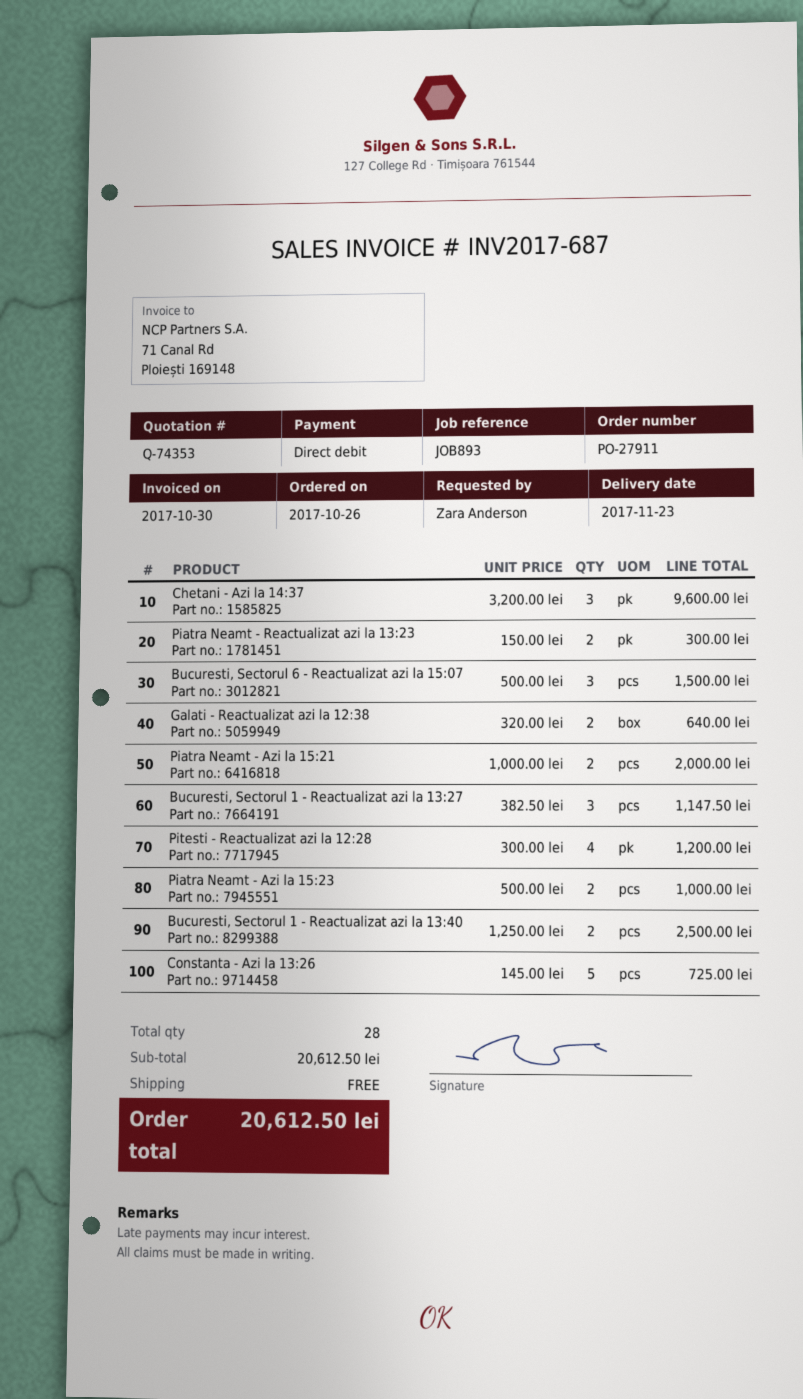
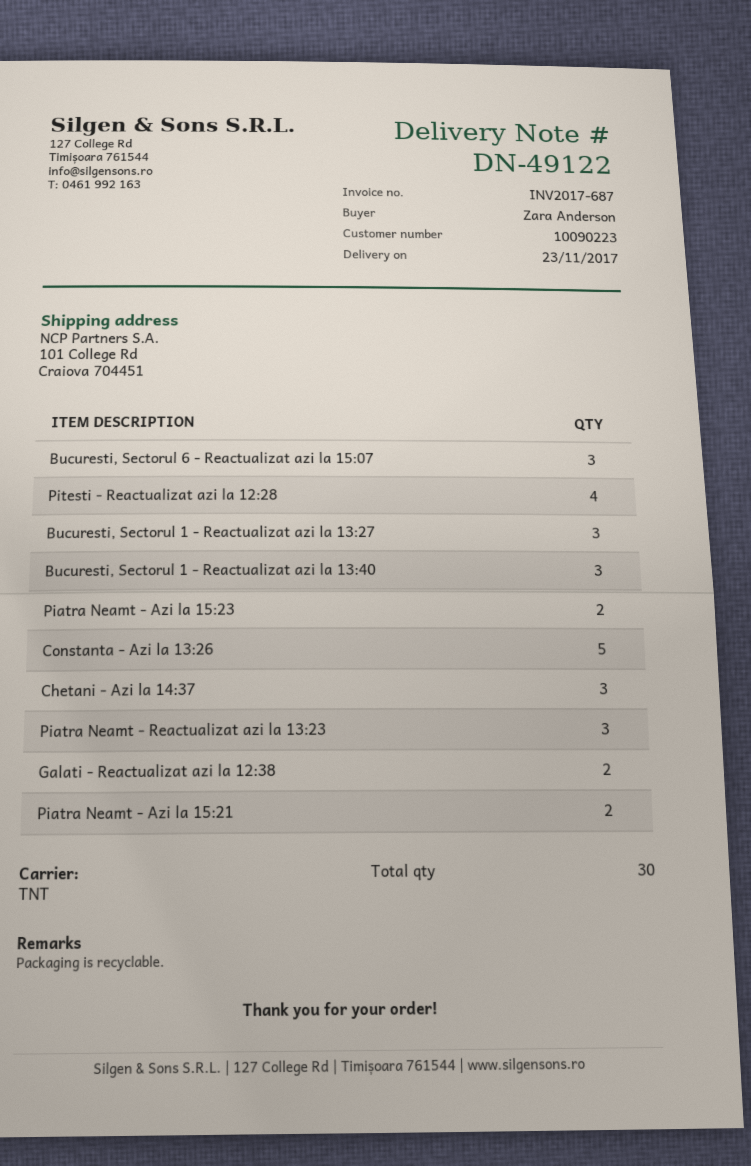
Piatra Neamt - Reactualizat azi la 13:23: 2 -> 3
Bucuresti, Sectorul 1 - Reactualizat azi la 13:40: 2 -> 3
total quantity: 28 -> 30

